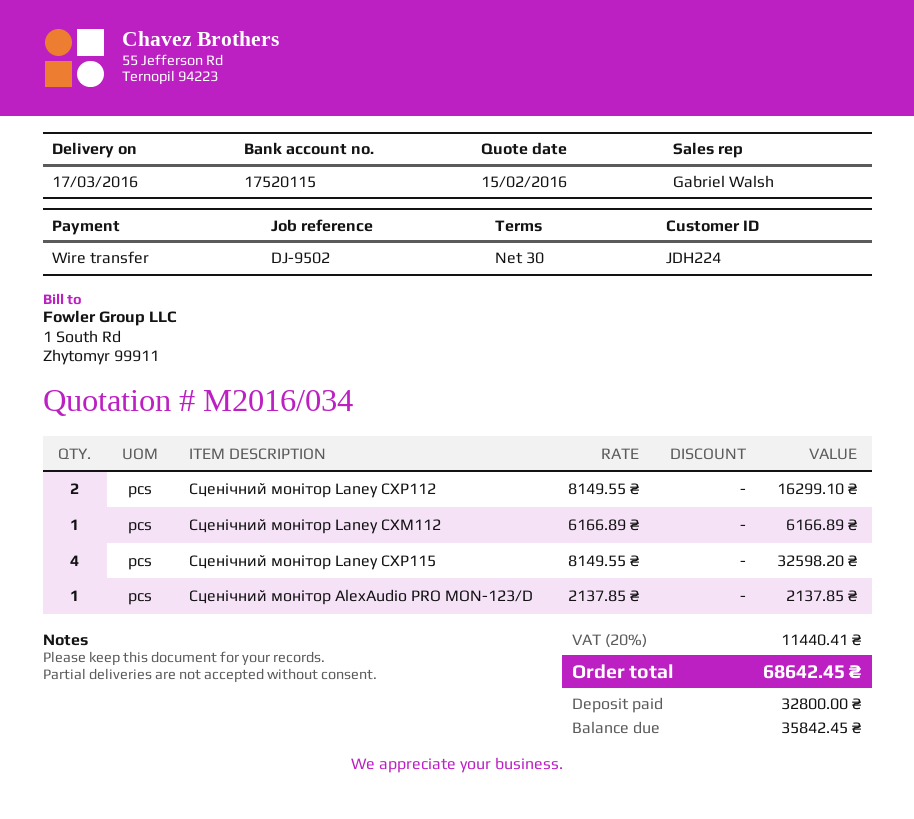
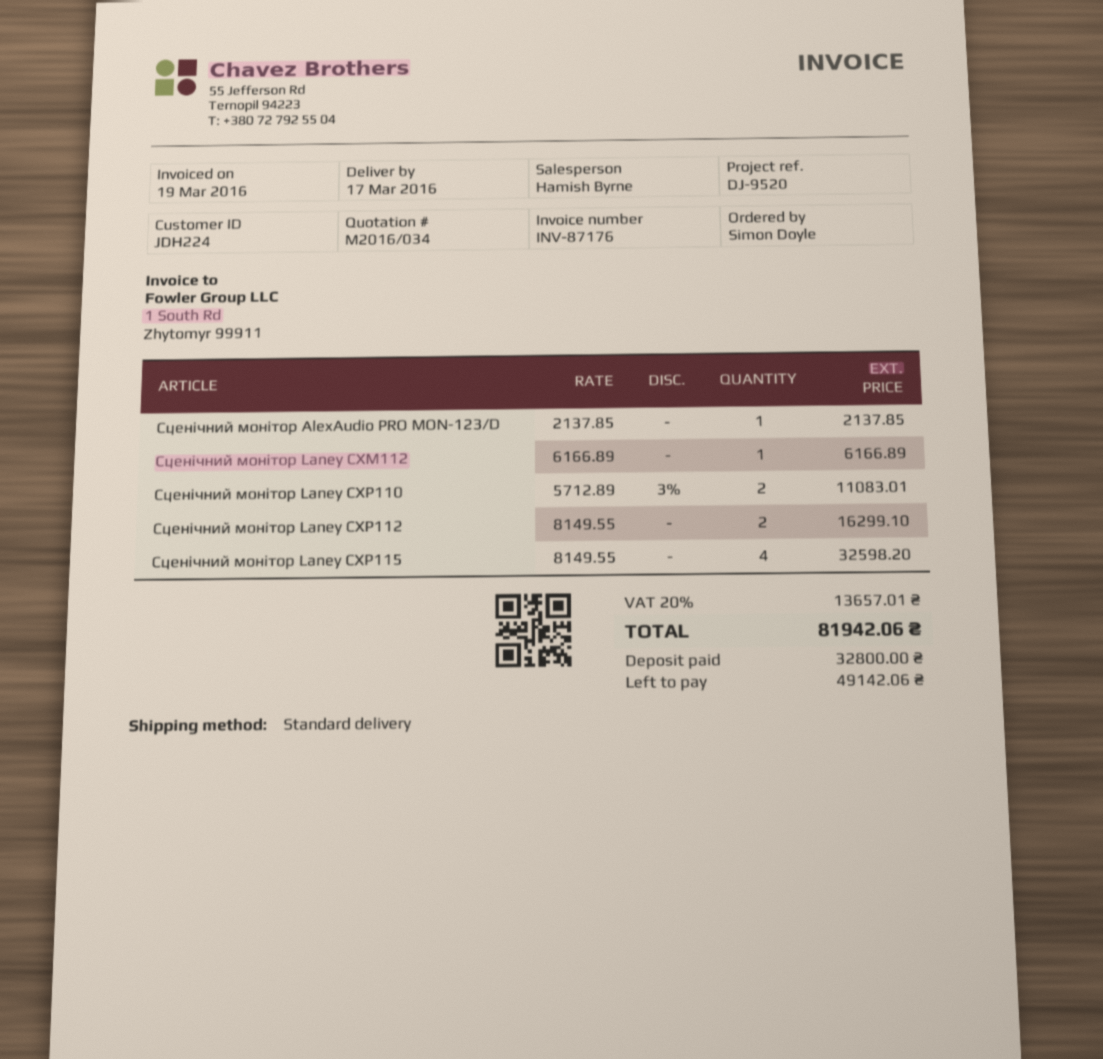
reference: DJ-9502 -> DJ-9520
sales rep: Gabriel Walsh -> Hamish Byrne
Сценічний монітор Laney CXP110: none -> 2 x 5712.89 - 3% = 11083.01
tax: 20% = 11440.41 -> 20% = 13657.01
total: 68642.45 -> 81942.06
balance: 35842.45 -> 49142.06

